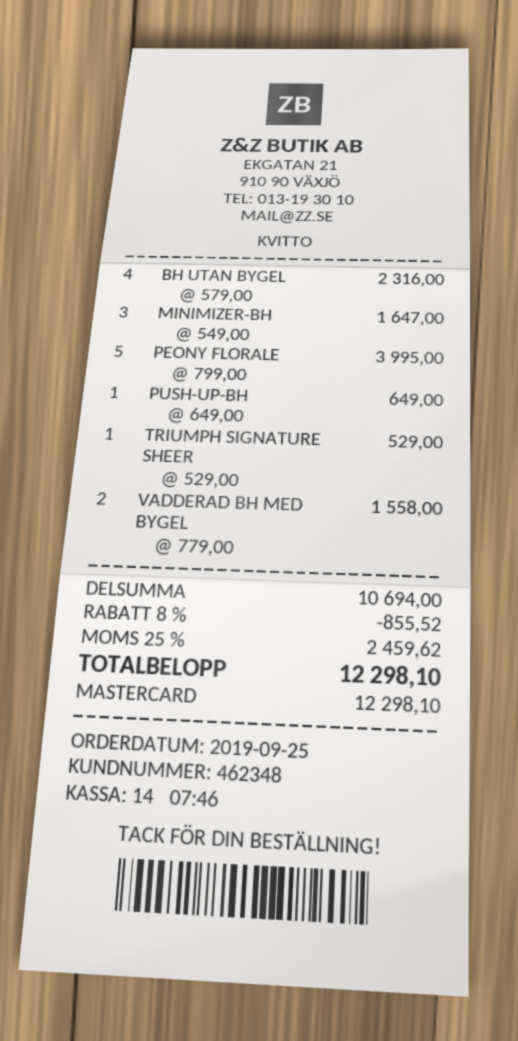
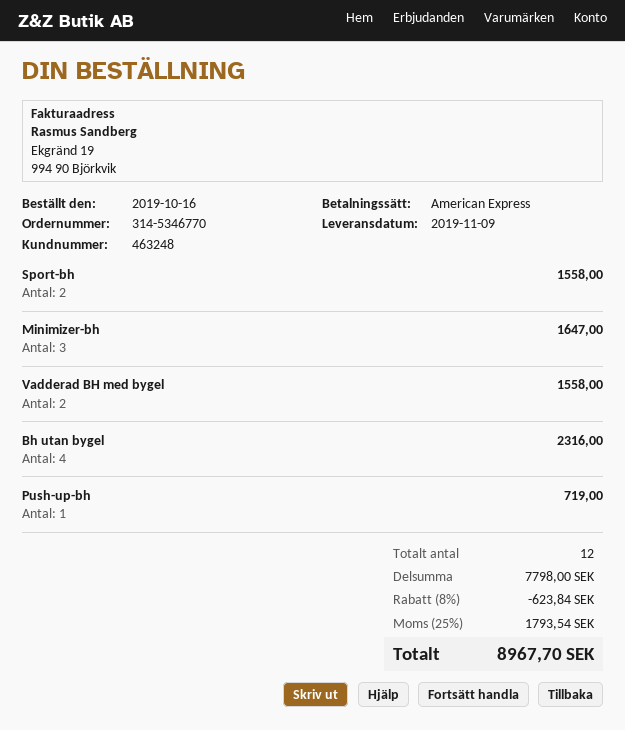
order date: 2019-09-25 -> 2019-10-16
customer number: 462348 -> 463248
payment method: Mastercard -> American Express
PEONY FLORALE: 5 for 3995.00 -> none
PUSH-UP-BH: 1 for 649.00 -> 1 for 719.00
TRIUMPH SIGNATURE SHEER: 1 for 529.00 -> none
Sport-bh: none -> 2 for 1558.00
subtotal: 10694.00 -> 7798.00
discount: 8% = 855.52 -> 8% = 623.84
tax: 25% = 2459.62 -> 25% = 1793.54
total: 12298.10 -> 8967.70

